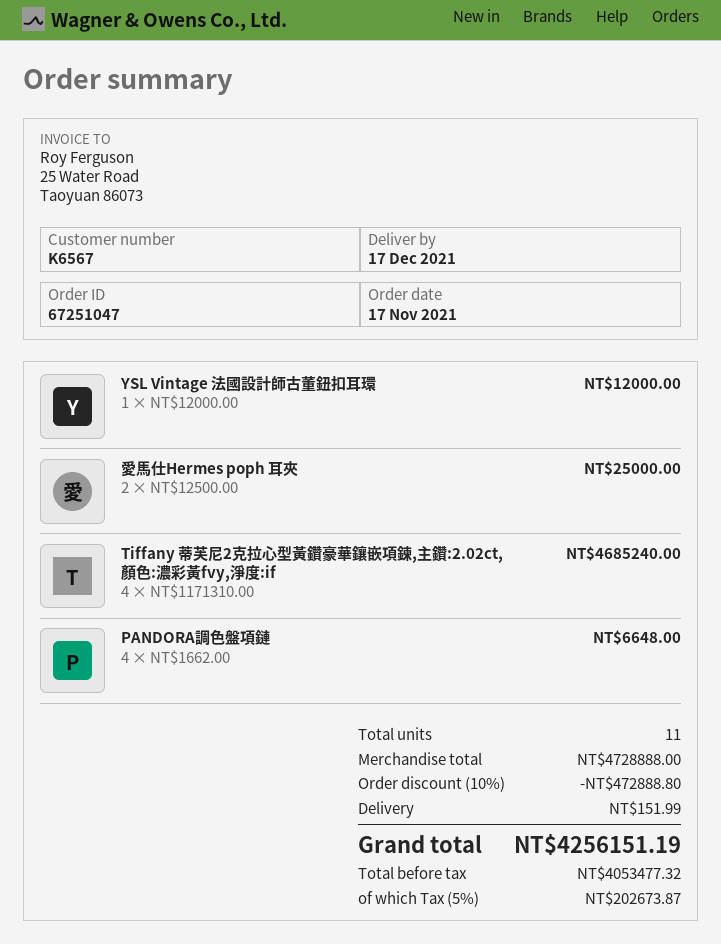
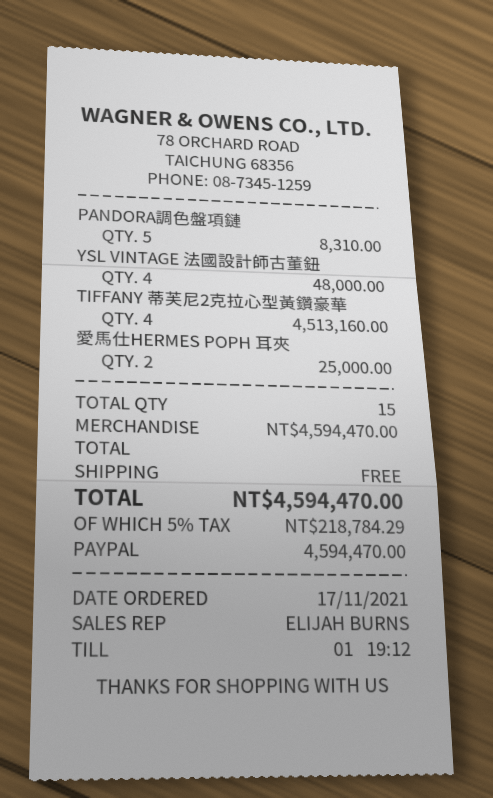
YSL Vintage 法國設計師古董鈕扣耳環: 1 for 12000.00 -> 4 for 48000.00
Tiffany 蒂芙尼2克拉心型黃鑽豪華鑲嵌項鍊,主鑽:2.02ct,顏色:濃彩黃fvy,淨度:if: 4 for 4685240.00 -> 4 for 4513160.00
PANDORA調色盤項鏈: 4 for 6648.00 -> 5 for 8310.00
total quantity: 11 -> 15
subtotal: 4728888.00 -> 4594470.00
discount: 10% = 472888.80 -> none
shipping: 151.99 -> 0.00
tax: 5% = 202673.87 -> 5% = 218784.29
total: 4256151.19 -> 4594470.00

